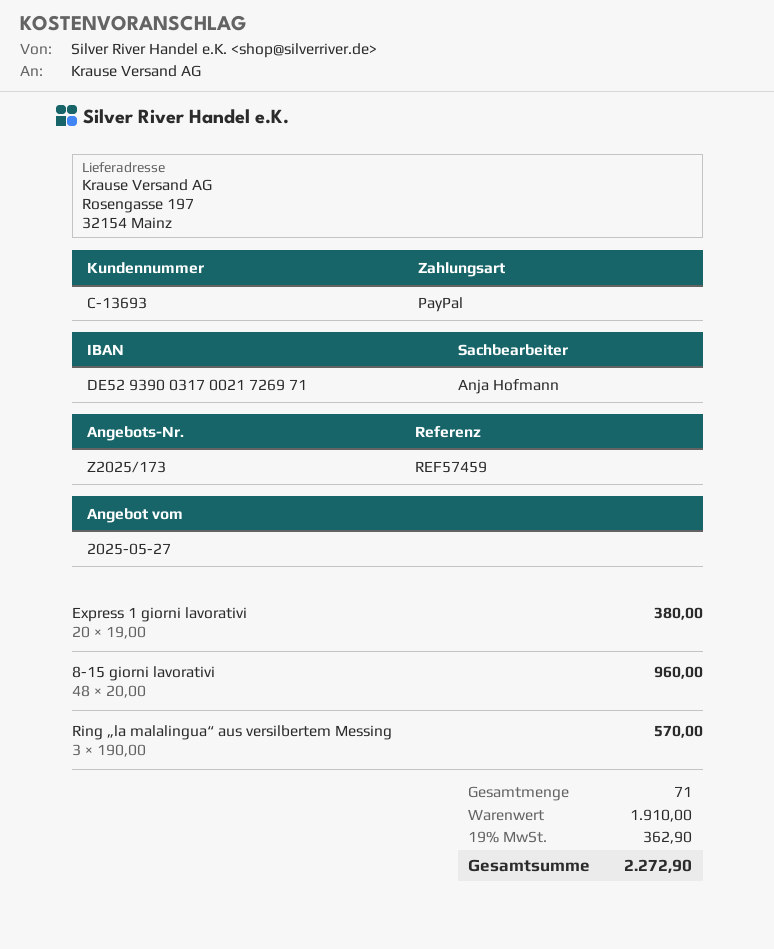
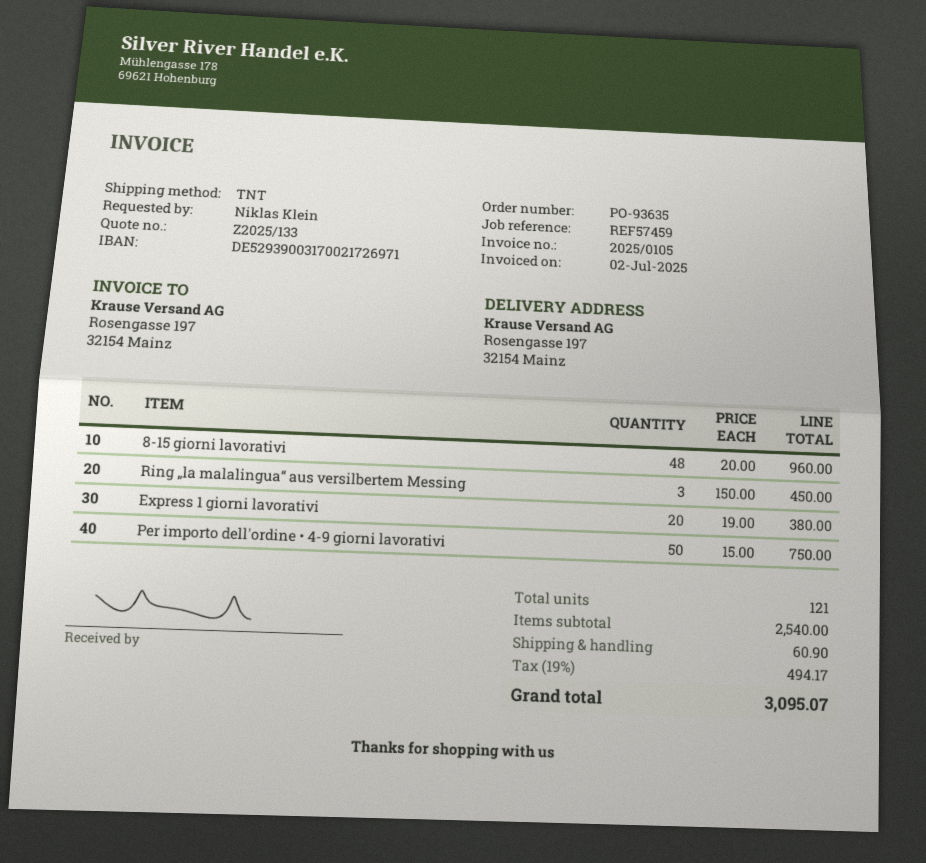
quote number: Z2025/173 -> Z2025/133
Ring „la malalingua“ aus versilbertem Messing: 3 x 190.00 = 570.00 -> 3 x 150.00 = 450.00
Per importo dell'ordine • 4-9 giorni lavorativi: none -> 50 x 15.00 = 750.00
total quantity: 71 -> 121
subtotal: 1910.00 -> 2540.00
shipping: none -> 60.90
tax: 19% = 362.90 -> 19% = 494.17
total: 2272.90 -> 3095.07

